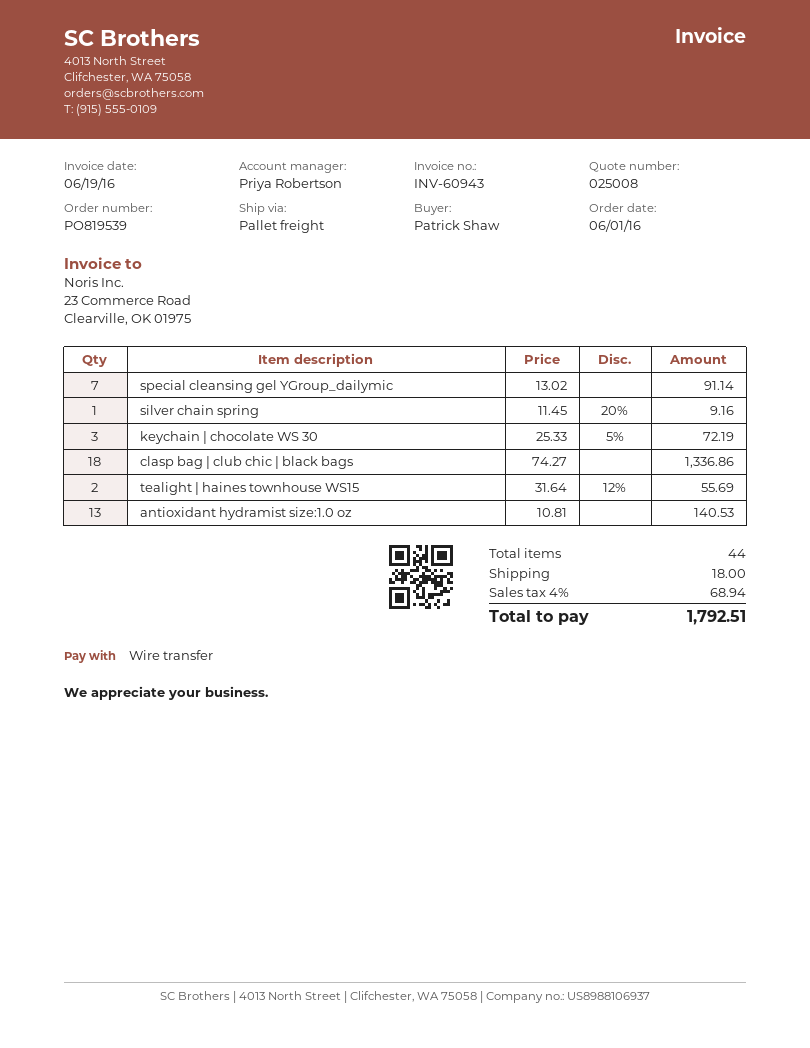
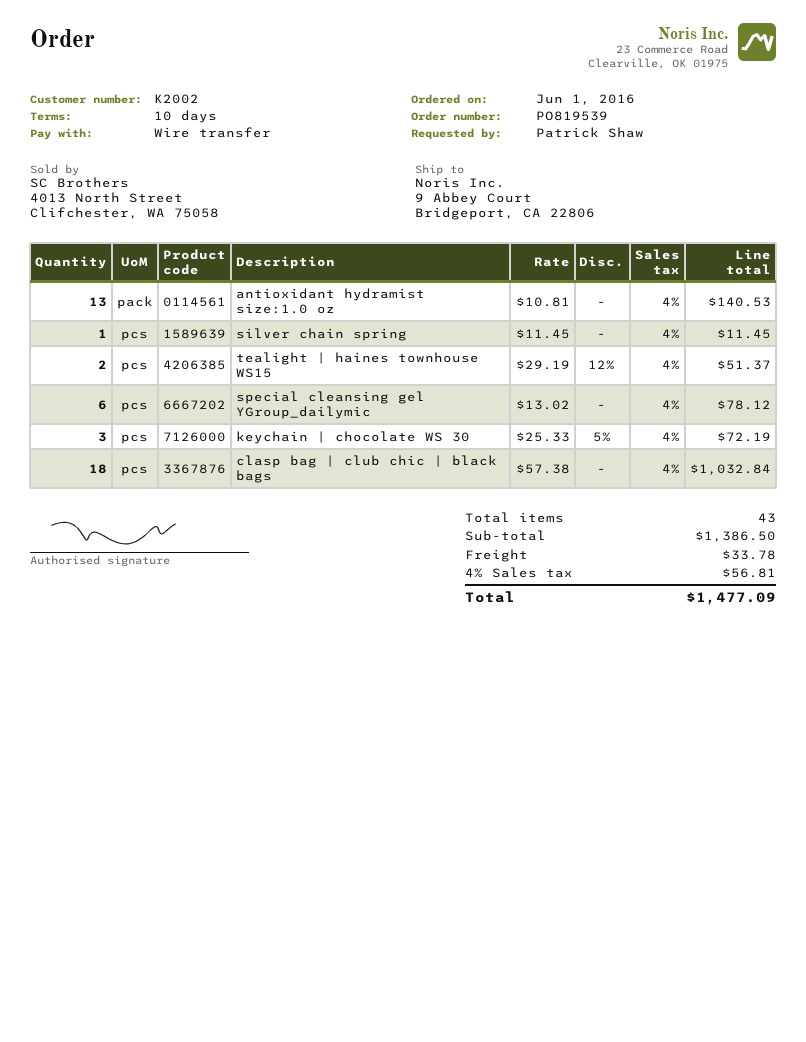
special cleansing gel YGroup_dailymic: 7 x 13.02 = 91.14 -> 6 x 13.02 = 78.12
silver chain spring: 1 x 11.45 - 20% = 9.16 -> 1 x 11.45 = 11.45
clasp bag | club chic | black bags: 18 x 74.27 = 1336.86 -> 18 x 57.38 = 1032.84
tealight | haines townhouse WS15: 2 x 31.64 - 12% = 55.69 -> 2 x 29.19 - 12% = 51.37
total quantity: 44 -> 43
shipping: 18.00 -> 33.78
tax: 4% = 68.94 -> 4% = 56.81
total: 1792.51 -> 1477.09

